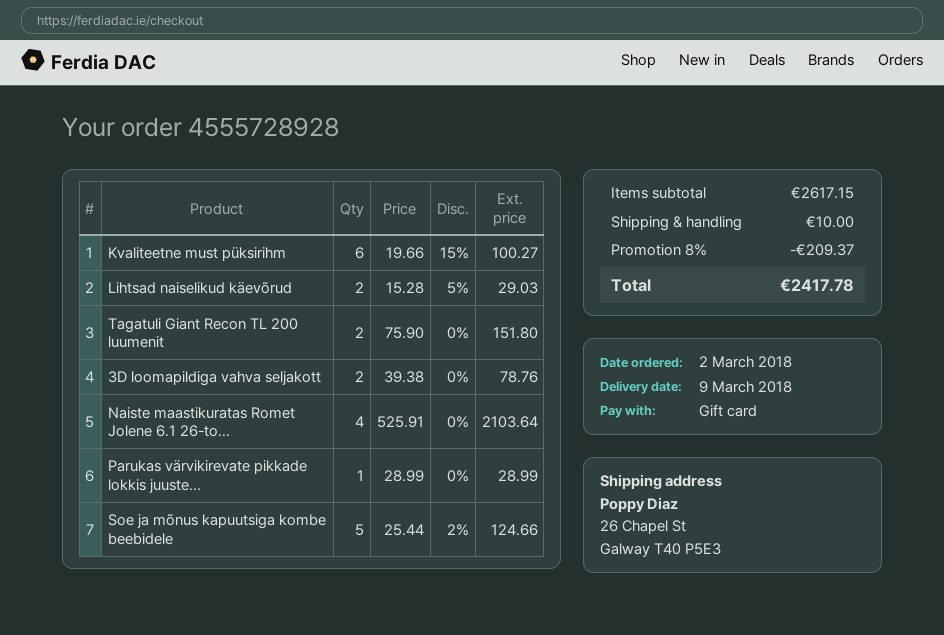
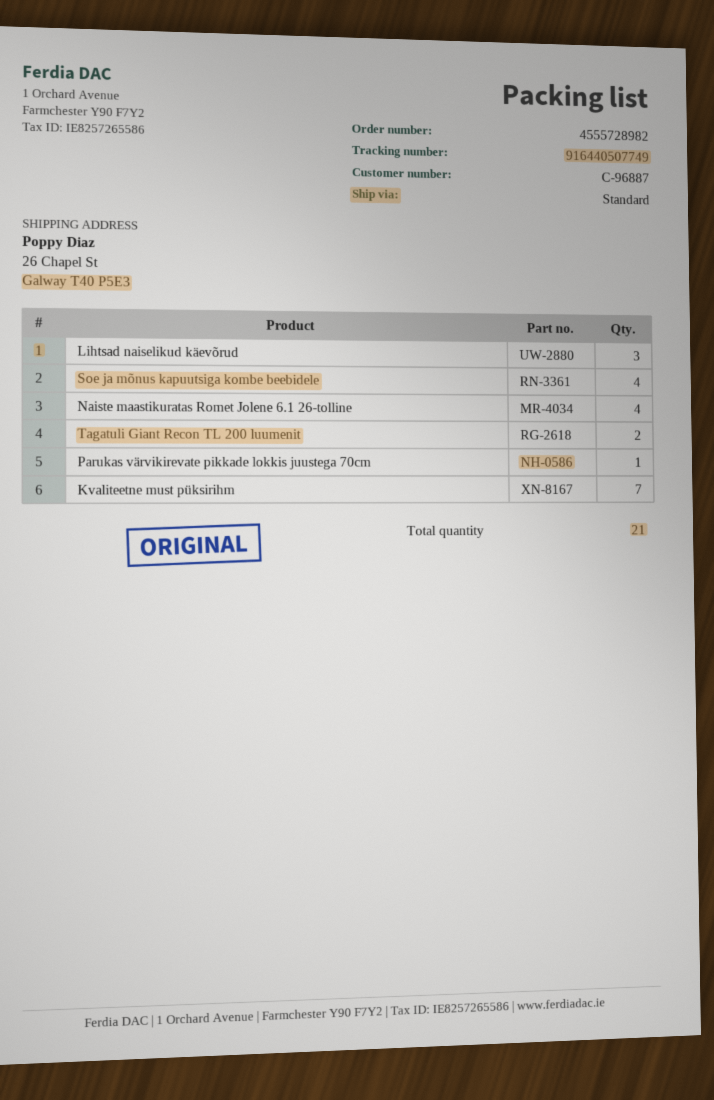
order number: 4555728928 -> 4555728982
Kvaliteetne must püksirihm: 6 -> 7
Lihtsad naiselikud käevõrud: 2 -> 3
3D loomapildiga vahva seljakott: 2 -> none
Soe ja mõnus kapuutsiga kombe beebidele: 5 -> 4

